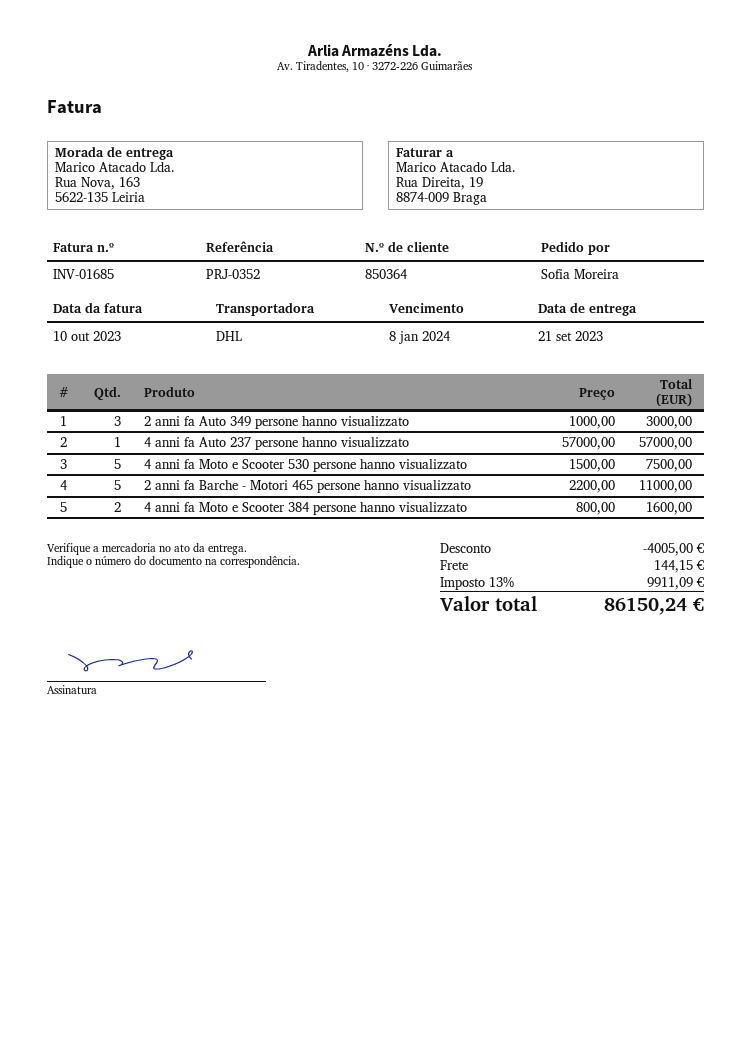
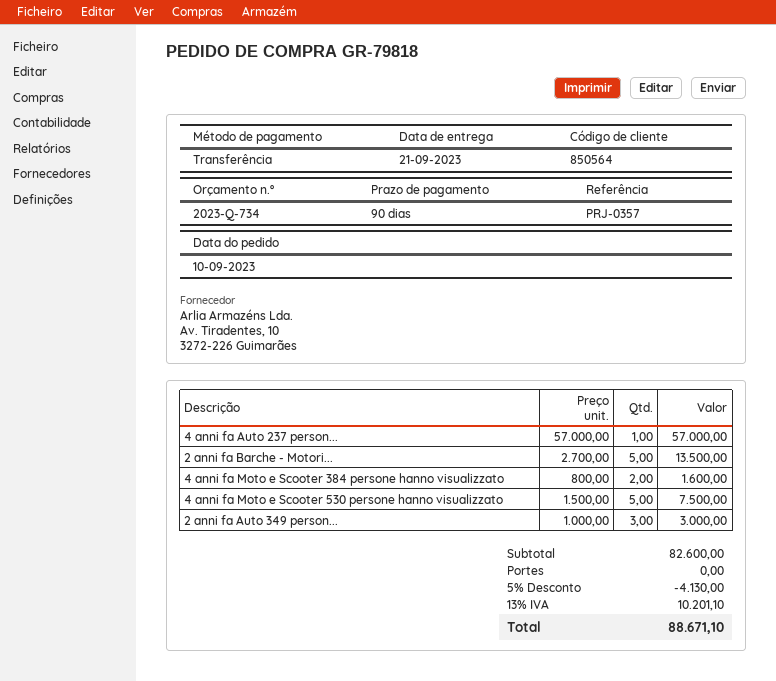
customer number: 850364 -> 850564
reference: PRJ-0352 -> PRJ-0357
2 anni fa Barche - Motori 465 persone hanno visualizzato: 5 x 2200.00 = 11000.00 -> 5 x 2700.00 = 13500.00
discount: 4005.00 -> 4130.00
shipping: 144.15 -> 0.00
tax: 13% = 9911.09 -> 13% = 10201.10
total: 86150.24 -> 88671.10

